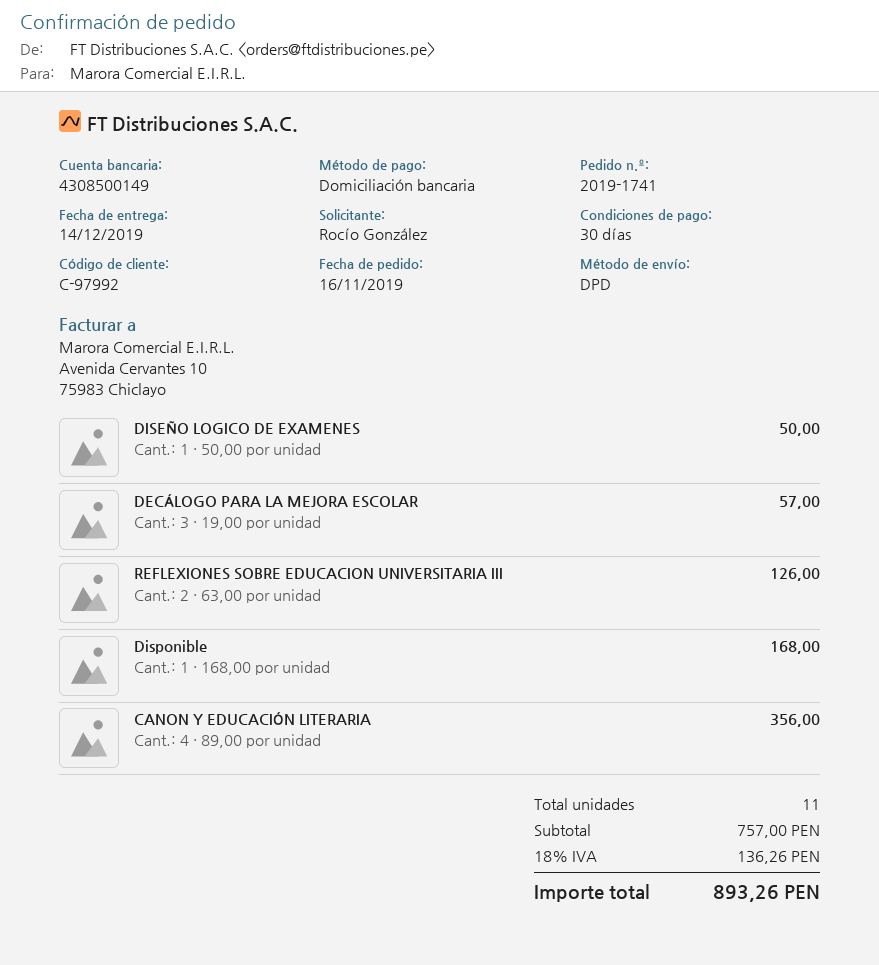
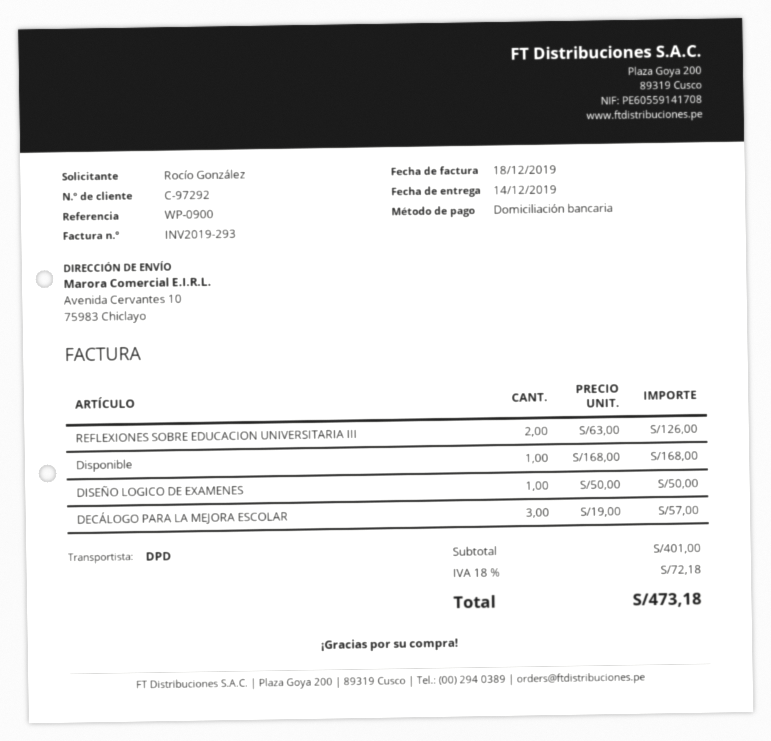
customer number: C-97992 -> C-97292
CANON Y EDUCACIÓN LITERARIA: 4 x 89.00 = 356.00 -> none
subtotal: 757.00 -> 401.00
tax: 18% = 136.26 -> 18% = 72.18
total: 893.26 -> 473.18

